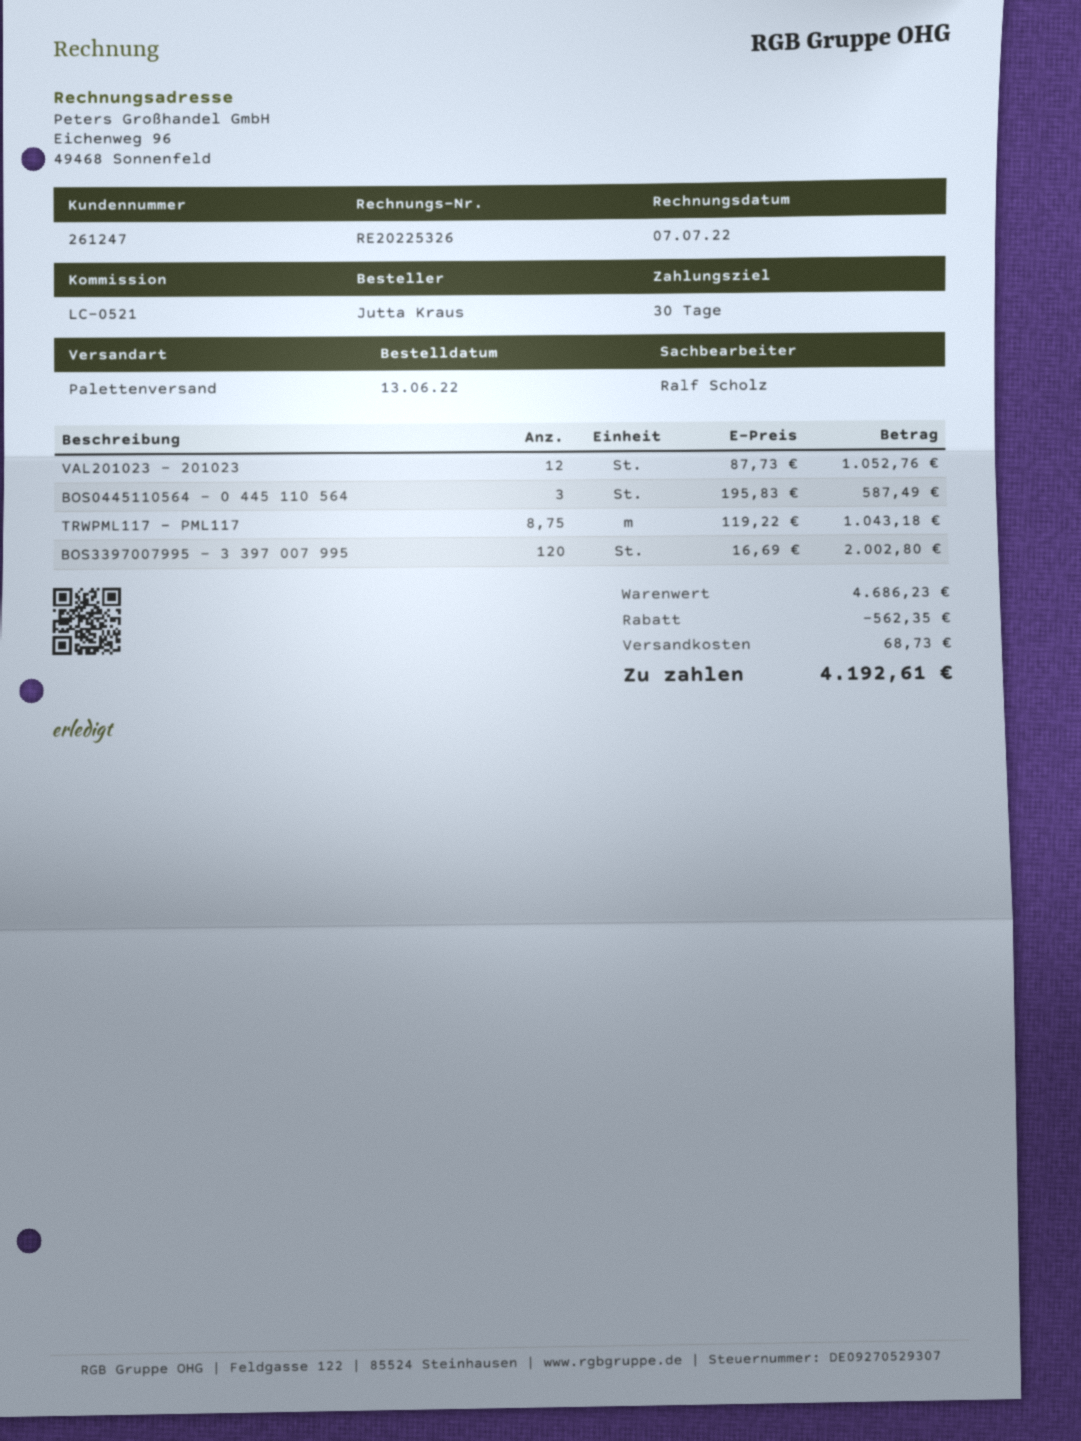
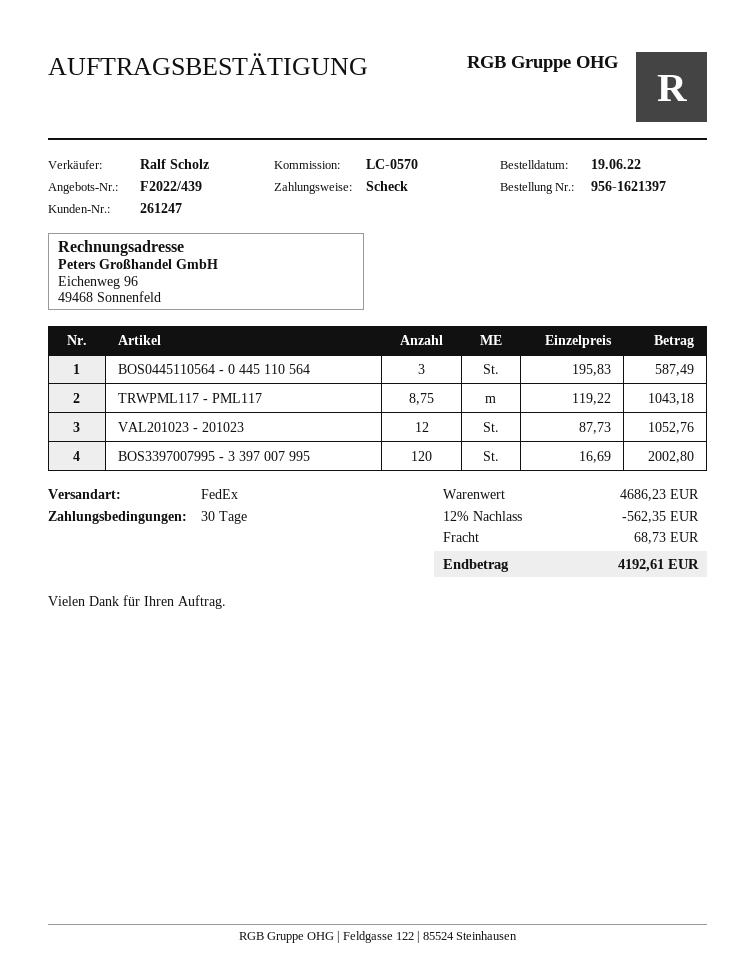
order date: 2022-06-13 -> 2022-06-19
reference: LC-0521 -> LC-0570
shipping method: pallet freight -> FedEx

